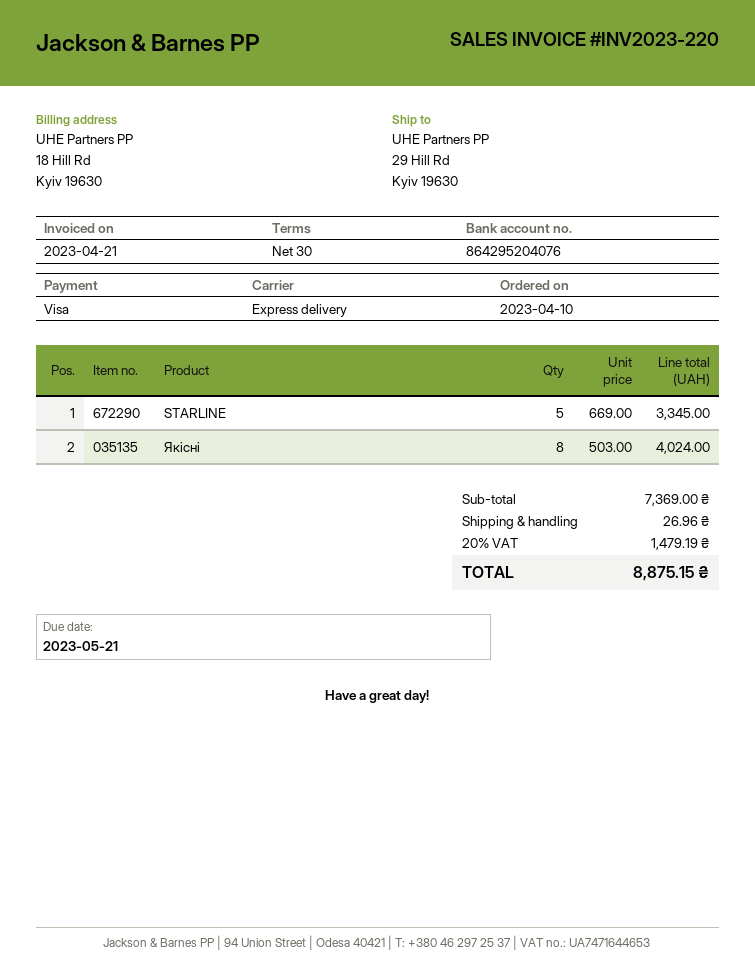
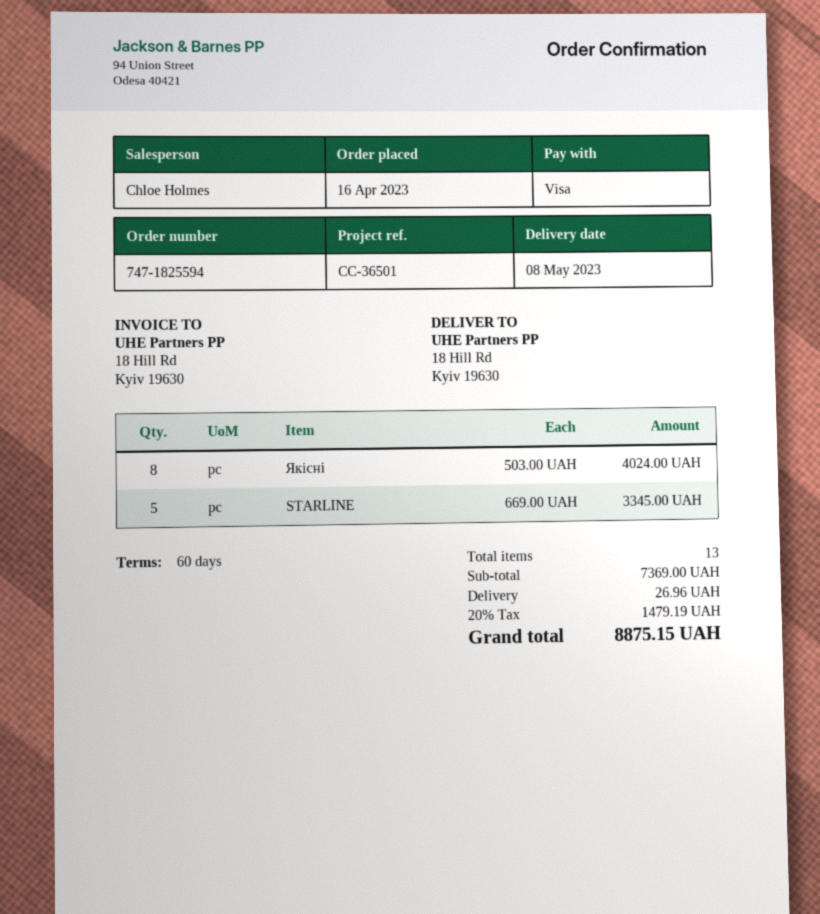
order date: 2023-04-10 -> 2023-04-16
payment terms: 30 days -> 60 days
ship to: 29 Hill Rd, Kyiv 19630 -> 18 Hill Rd, Kyiv 19630

